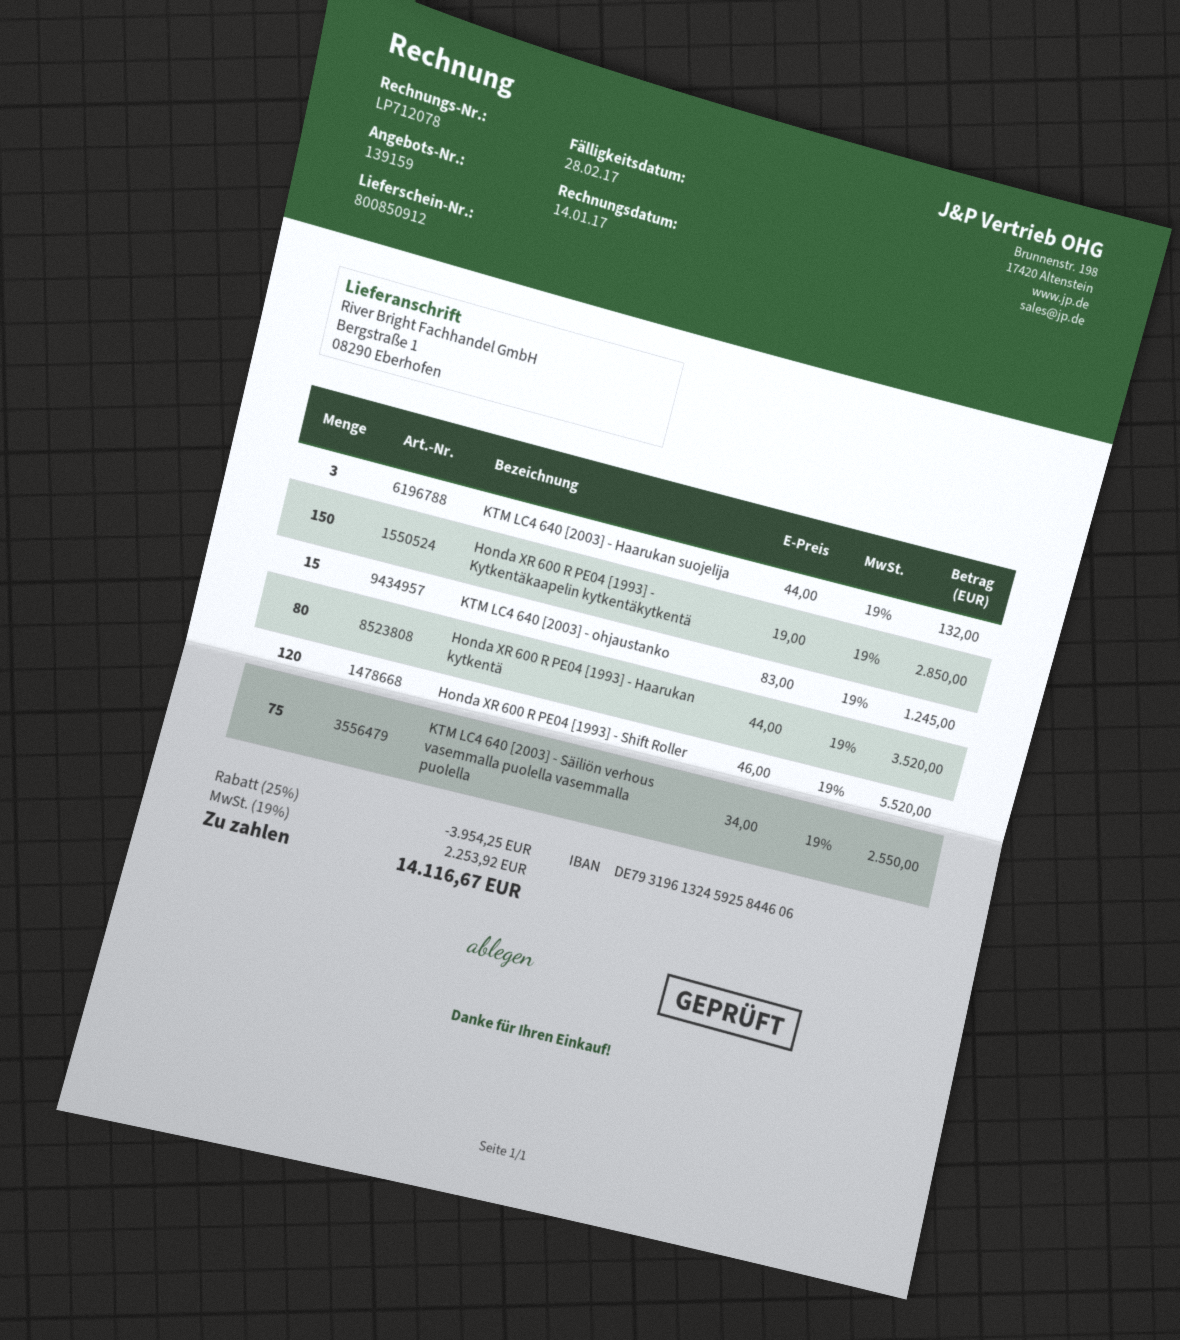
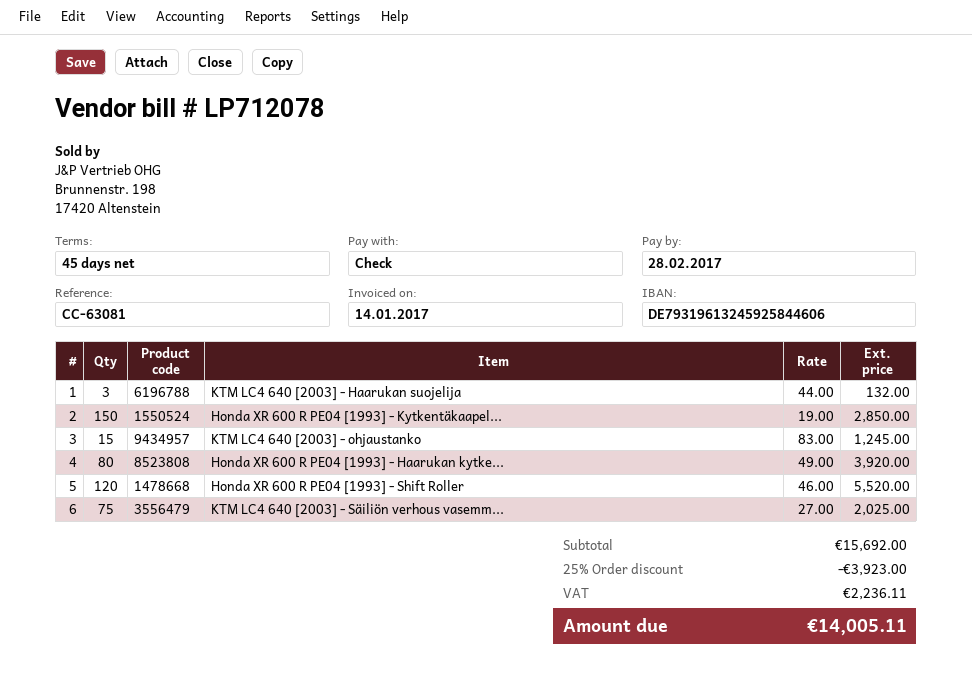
Honda XR 600 R PE04 [1993] - Haarukan kytkentä: 80 x 44.00 = 3520.00 -> 80 x 49.00 = 3920.00
KTM LC4 640 [2003] - Säiliön verhous vasemmalla puolella vasemmalla puolella: 75 x 34.00 = 2550.00 -> 75 x 27.00 = 2025.00
discount: 25% = 3954.25 -> 25% = 3923.00
tax: 2253.92 -> 2236.11
total: 14116.67 -> 14005.11

